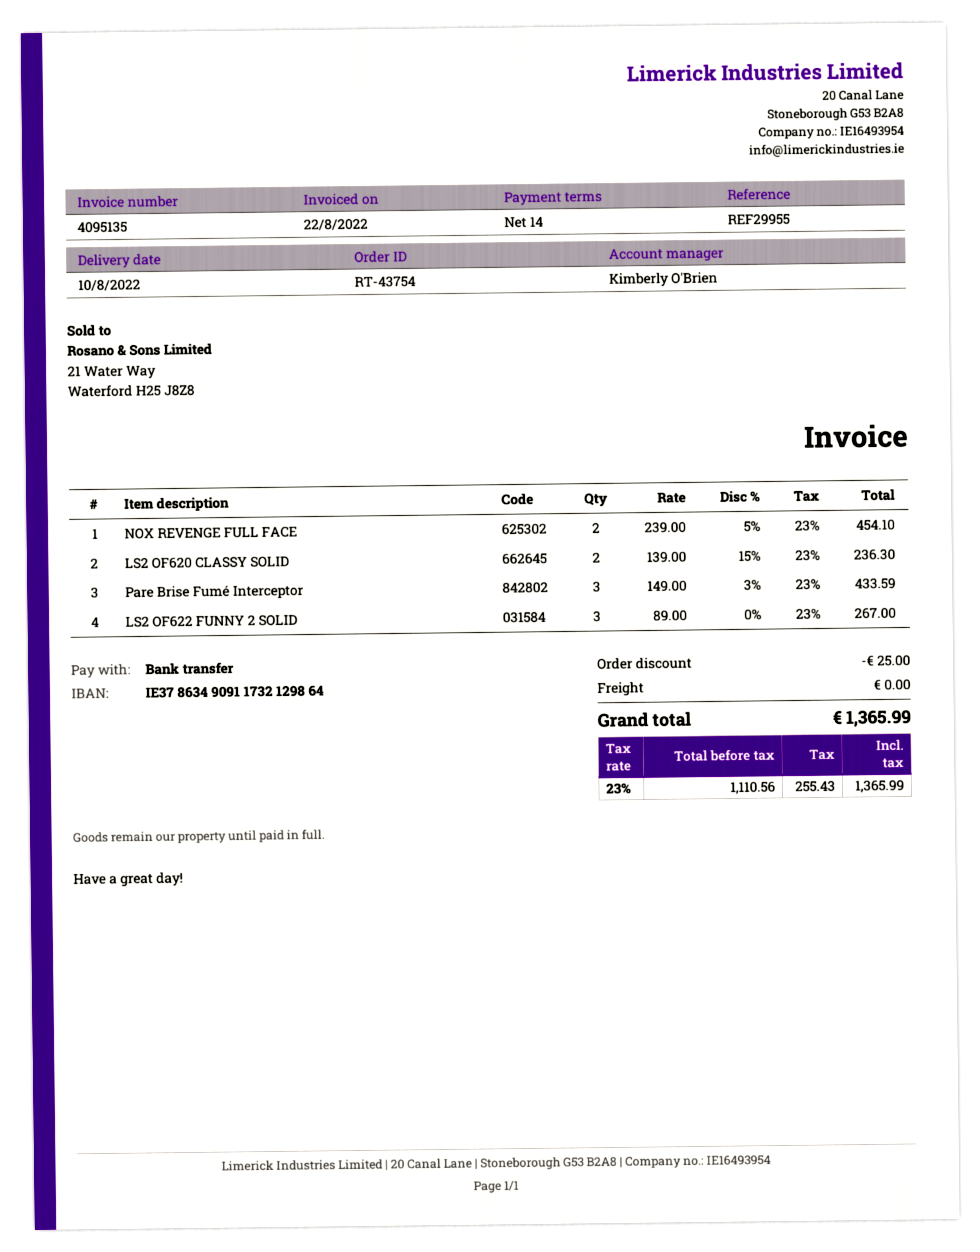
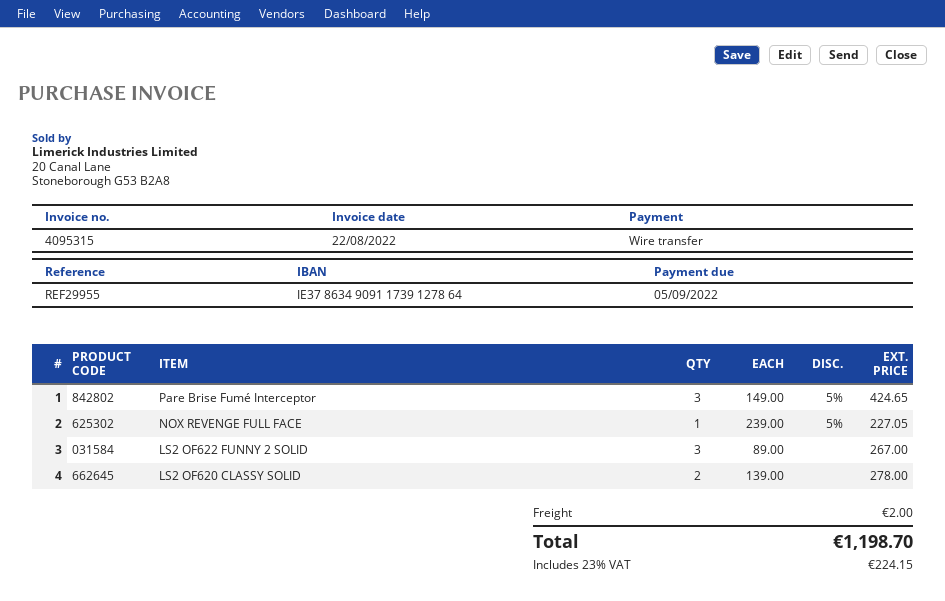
invoice number: 4095135 -> 4095315
bank account: IE37863490911732129864 -> IE37863490911739127864
NOX REVENGE FULL FACE: 2 x 239.00 - 5% = 454.10 -> 1 x 239.00 - 5% = 227.05
LS2 OF620 CLASSY SOLID: 2 x 139.00 - 15% = 236.30 -> 2 x 139.00 = 278.00
Pare Brise Fumé Interceptor: 3 x 149.00 - 3% = 433.59 -> 3 x 149.00 - 5% = 424.65
discount: 25.00 -> none
shipping: 0.00 -> 2.00
tax: 23% = 255.43 -> 23% = 224.15
total: 1365.99 -> 1198.70

